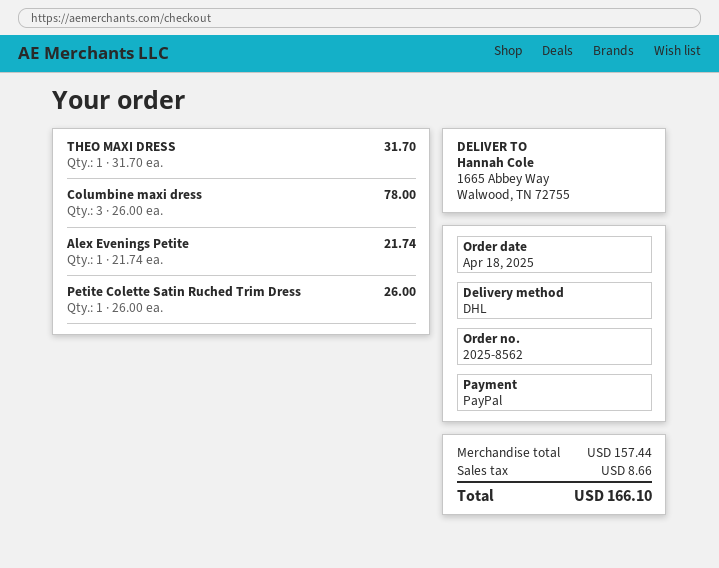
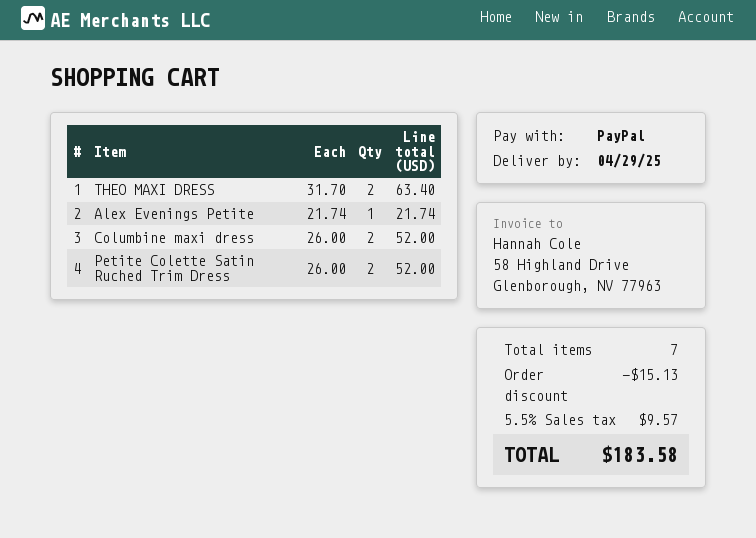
THEO MAXI DRESS: 1 x 31.70 = 31.70 -> 2 x 31.70 = 63.40
Columbine maxi dress: 3 x 26.00 = 78.00 -> 2 x 26.00 = 52.00
Petite Colette Satin Ruched Trim Dress: 1 x 26.00 = 26.00 -> 2 x 26.00 = 52.00
discount: none -> 15.13
tax: 8.66 -> 9.57
total: 166.10 -> 183.58

